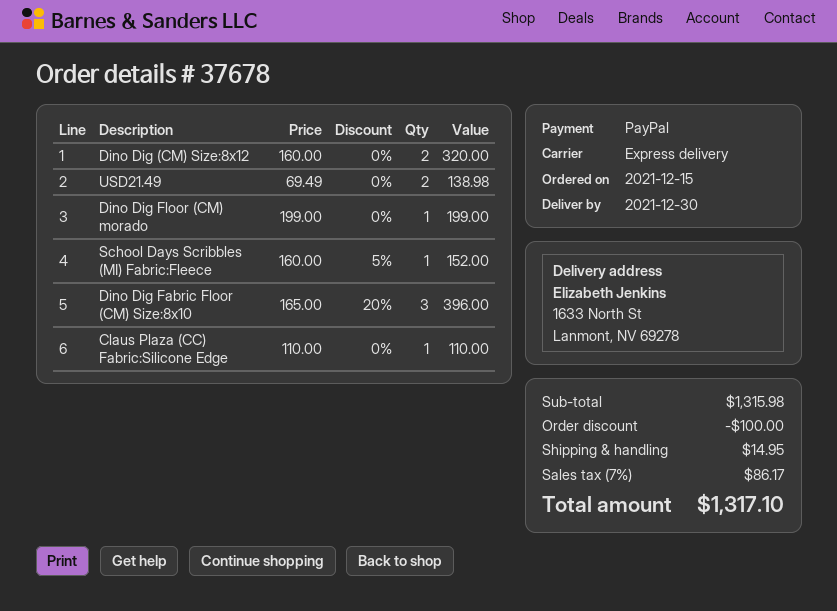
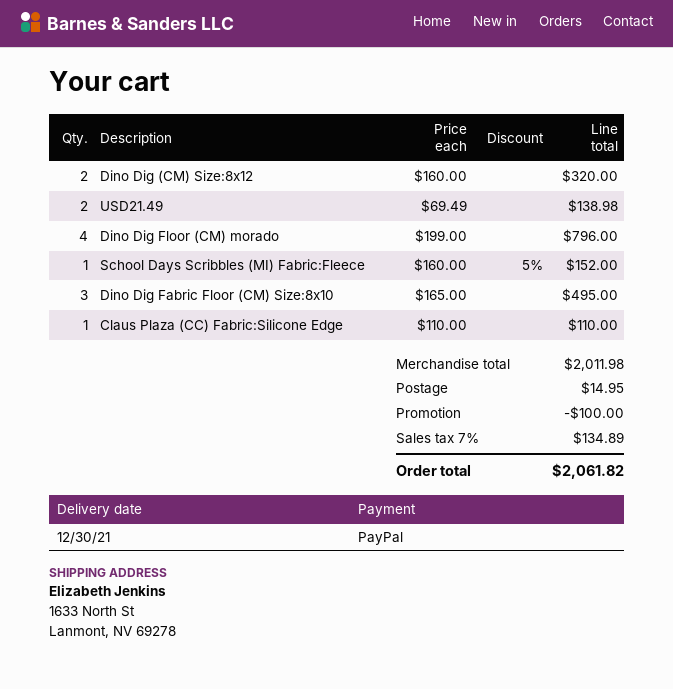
Dino Dig Floor (CM) morado: 1 x 199.00 = 199.00 -> 4 x 199.00 = 796.00
Dino Dig Fabric Floor (CM) Size:8x10: 3 x 165.00 - 20% = 396.00 -> 3 x 165.00 = 495.00
subtotal: 1315.98 -> 2011.98
tax: 7% = 86.17 -> 7% = 134.89
total: 1317.10 -> 2061.82

